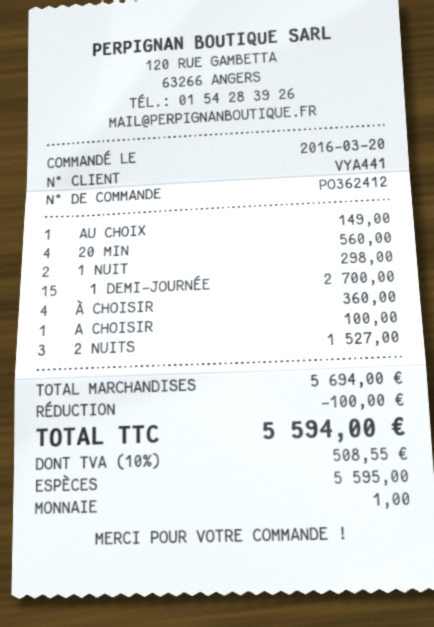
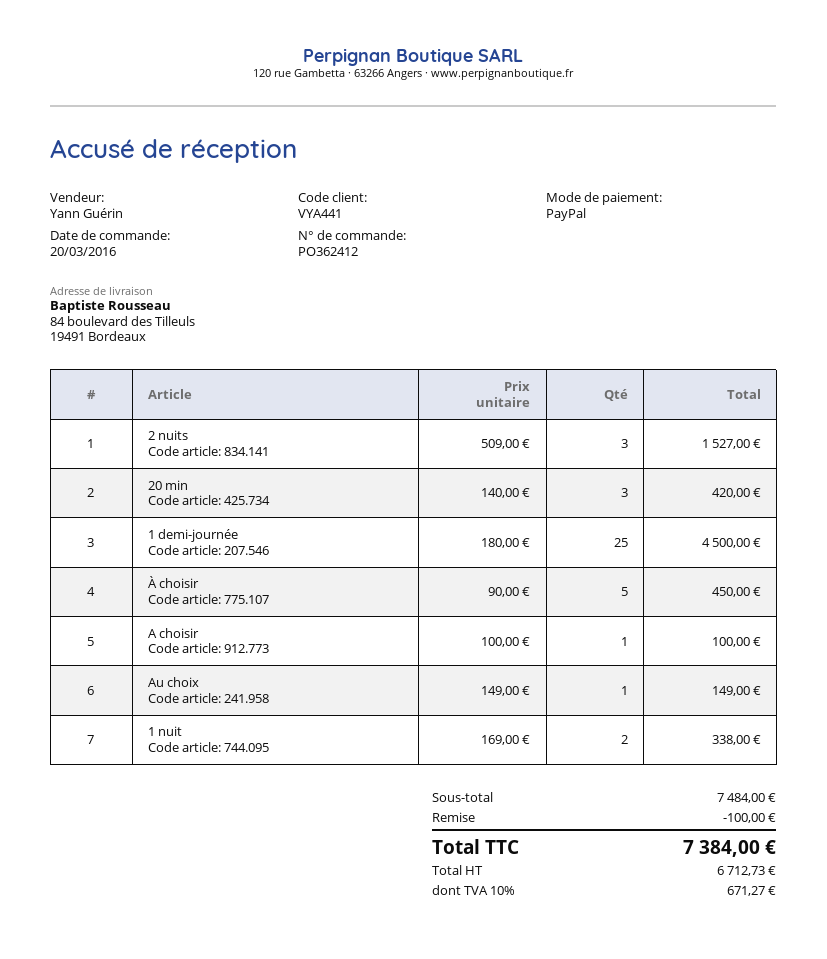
payment method: cash -> PayPal
20 MIN: 4 for 560.00 -> 3 for 420.00
1 NUIT: 2 for 298.00 -> 2 for 338.00
1 DEMI-JOURNÉE: 15 for 2700.00 -> 25 for 4500.00
À CHOISIR: 4 for 360.00 -> 5 for 450.00
subtotal: 5694.00 -> 7484.00
tax: 10% = 508.55 -> 10% = 671.27
total: 5594.00 -> 7384.00

